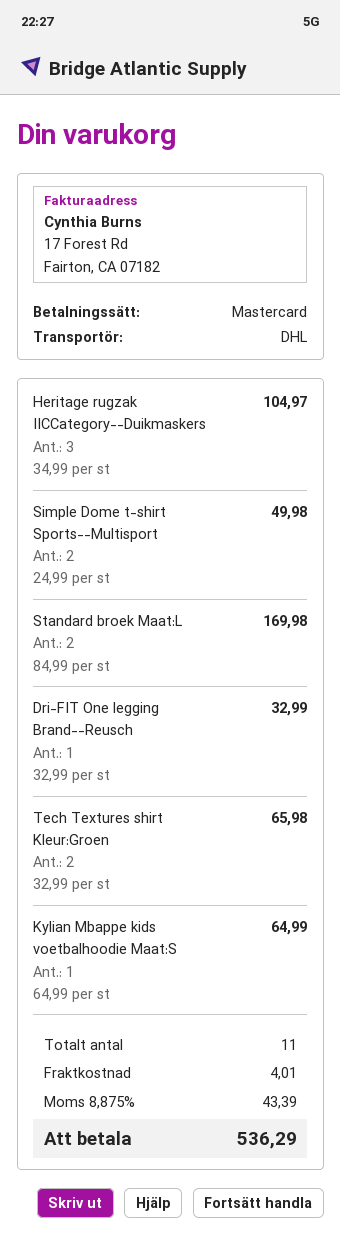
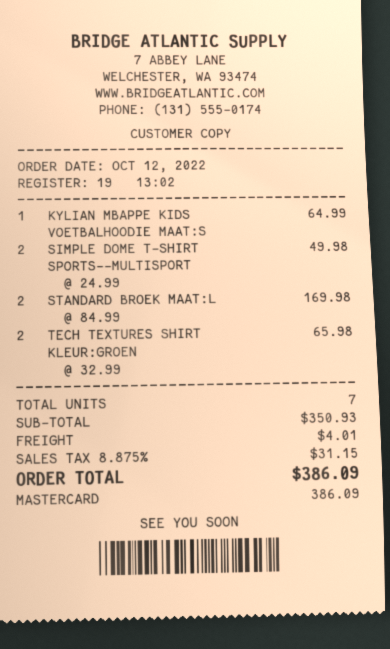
Heritage rugzak IICCategory--Duikmaskers: 3 x 34.99 = 104.97 -> none
Dri-FIT One legging Brand--Reusch: 1 x 32.99 = 32.99 -> none
total quantity: 11 -> 7
tax: 8.875% = 43.39 -> 8.875% = 31.15
total: 536.29 -> 386.09

